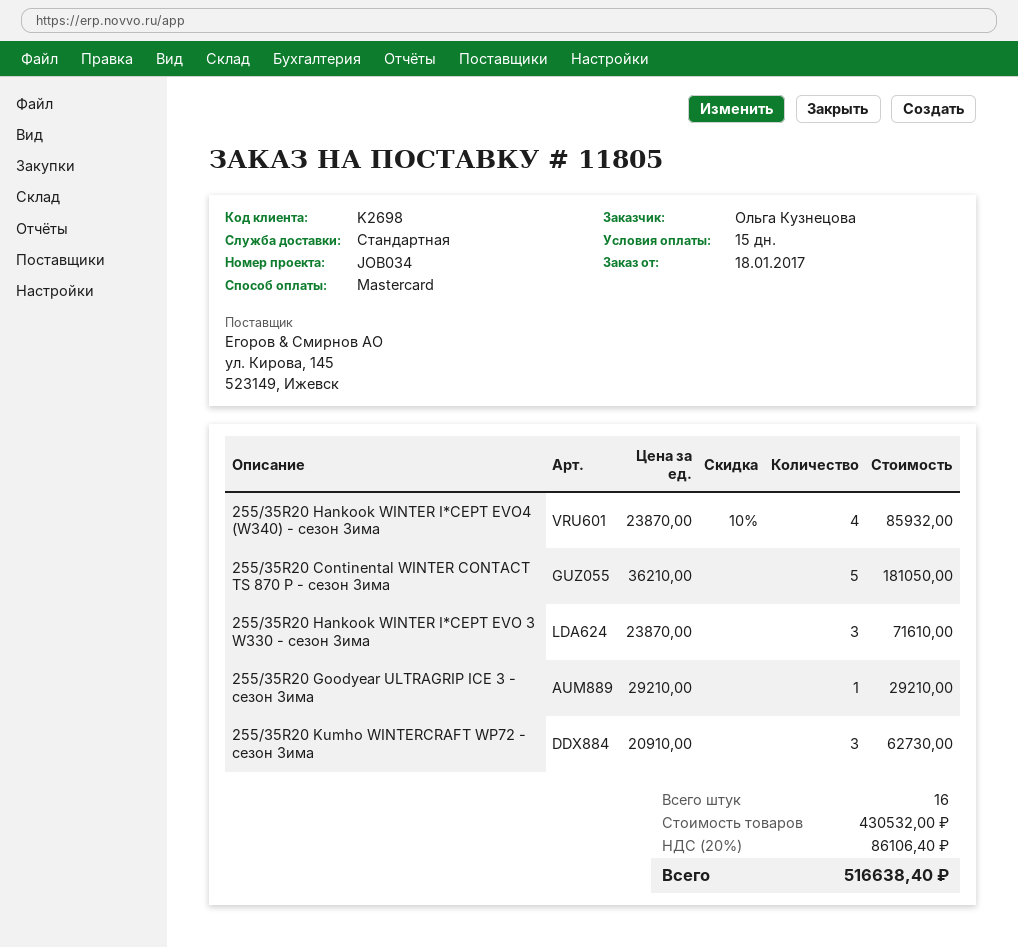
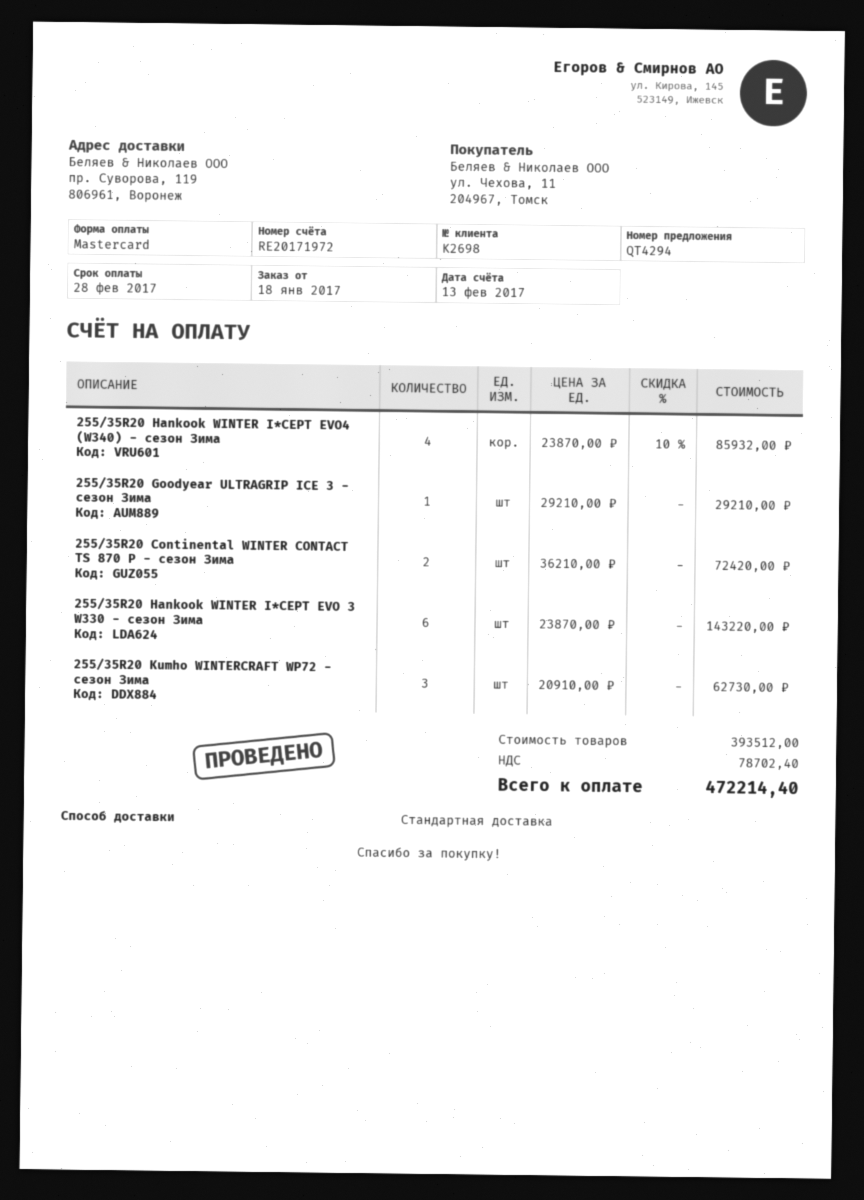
255/35R20 Continental WINTER CONTACT TS 870 P - сезон Зима: 5 x 36210.00 = 181050.00 -> 2 x 36210.00 = 72420.00
255/35R20 Hankook WINTER I*CEPT EVO 3 W330 - сезон Зима: 3 x 23870.00 = 71610.00 -> 6 x 23870.00 = 143220.00
subtotal: 430532.00 -> 393512.00
tax: 86106.40 -> 78702.40
total: 516638.40 -> 472214.40

